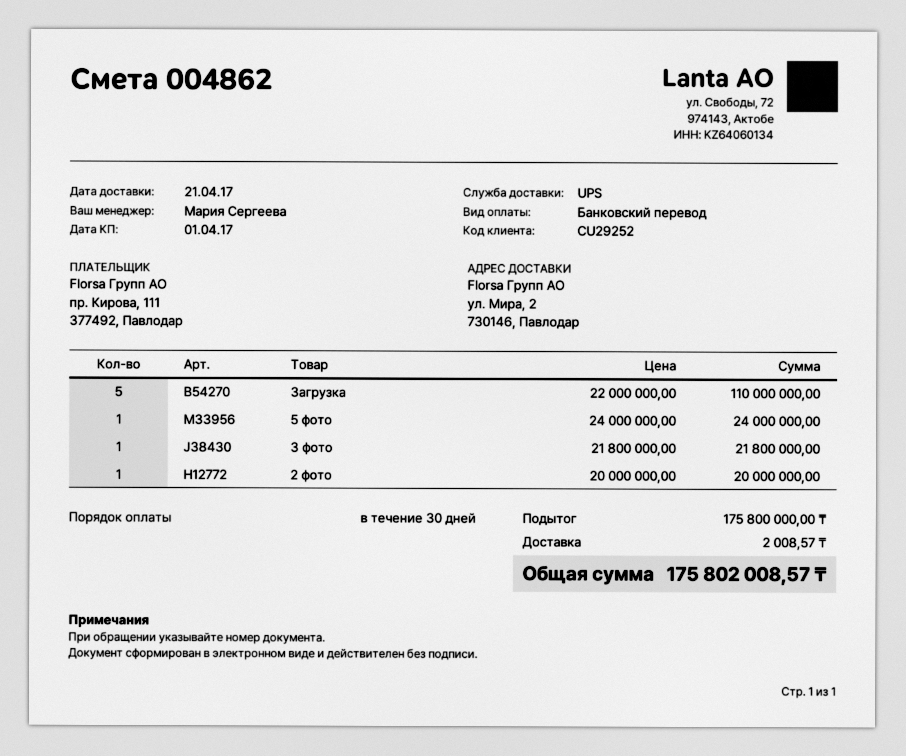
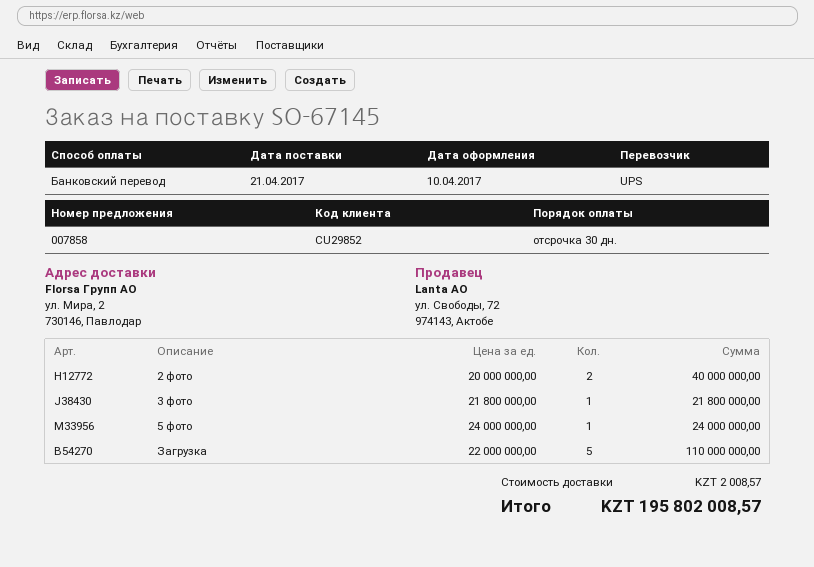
quote number: 004862 -> 007858
customer number: CU29252 -> CU29852
2 фото: 1 x 20000000.00 = 20000000.00 -> 2 x 20000000.00 = 40000000.00
total: 175802008.57 -> 195802008.57

